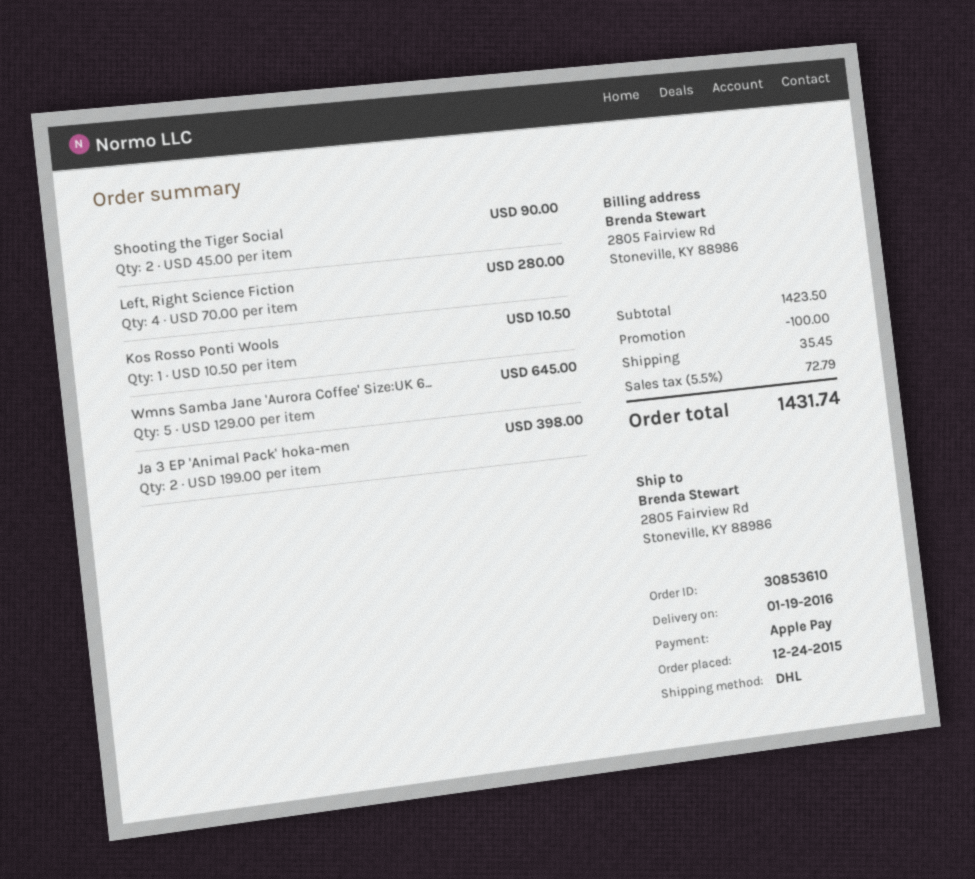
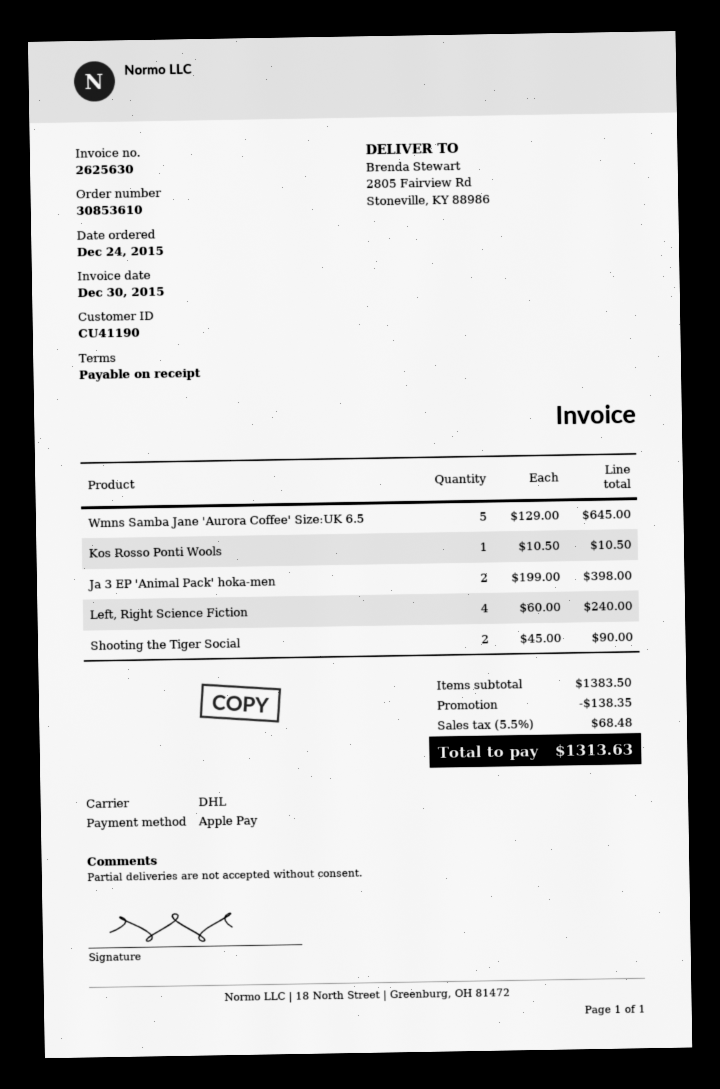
Left, Right Science Fiction: 4 x 70.00 = 280.00 -> 4 x 60.00 = 240.00
subtotal: 1423.50 -> 1383.50
discount: 100.00 -> 138.35
shipping: 35.45 -> none
tax: 5.5% = 72.79 -> 5.5% = 68.48
total: 1431.74 -> 1313.63

